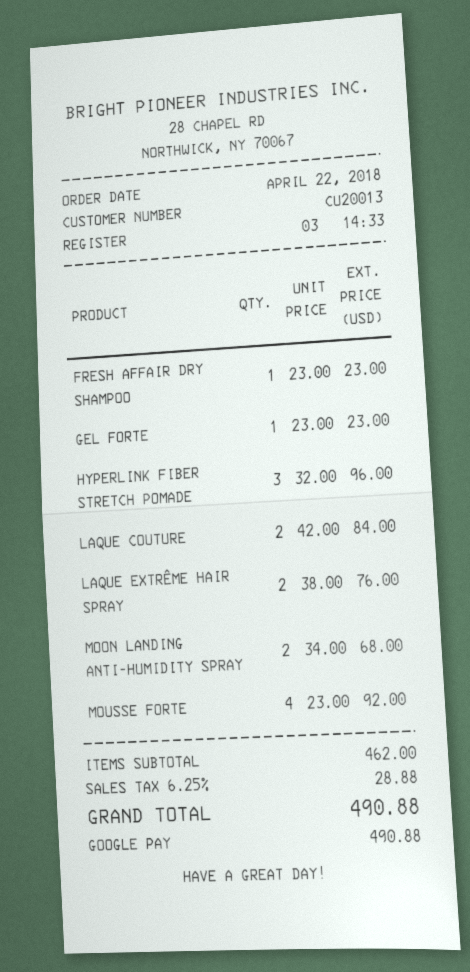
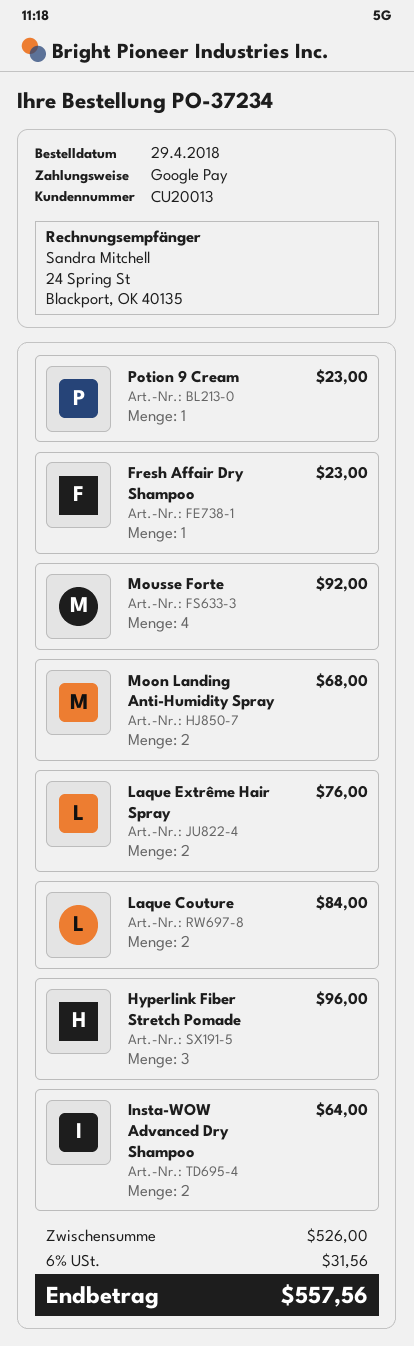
order date: 2018-04-22 -> 2018-04-29
GEL FORTE: 1 for 23.00 -> none
Potion 9 Cream: none -> 1 for 23.00
Insta-WOW Advanced Dry Shampoo: none -> 2 for 64.00
subtotal: 462.00 -> 526.00
tax: 6.25% = 28.88 -> 6% = 31.56
total: 490.88 -> 557.56

